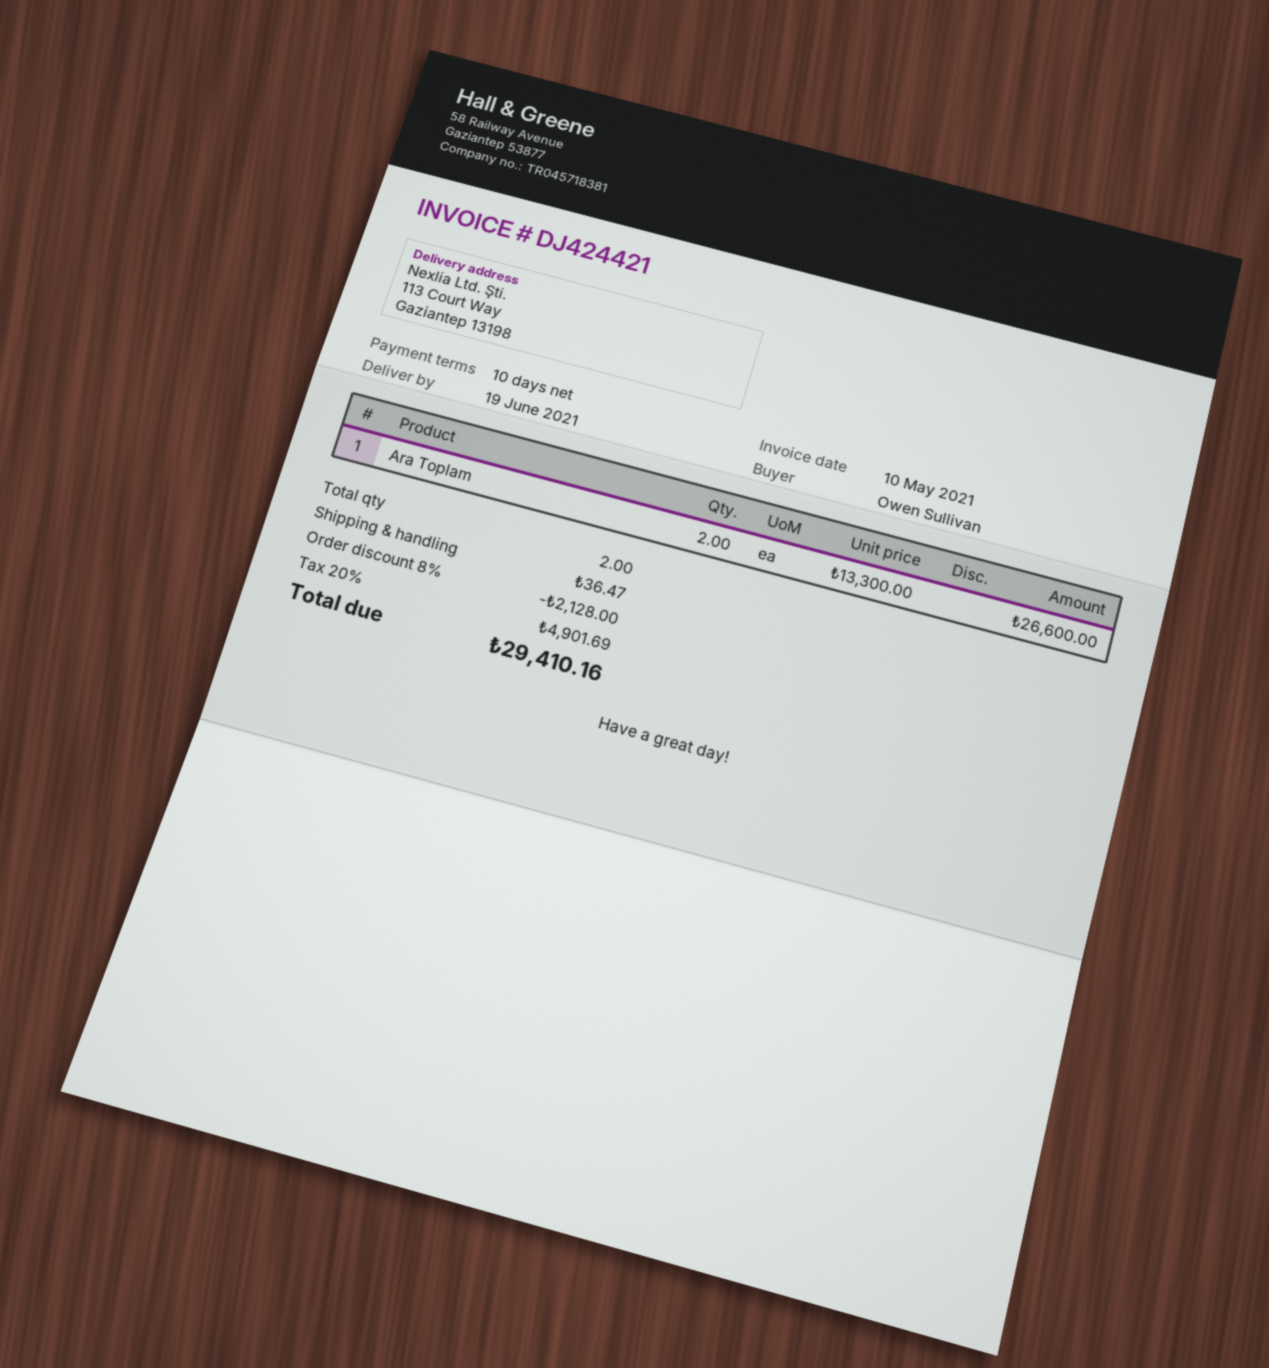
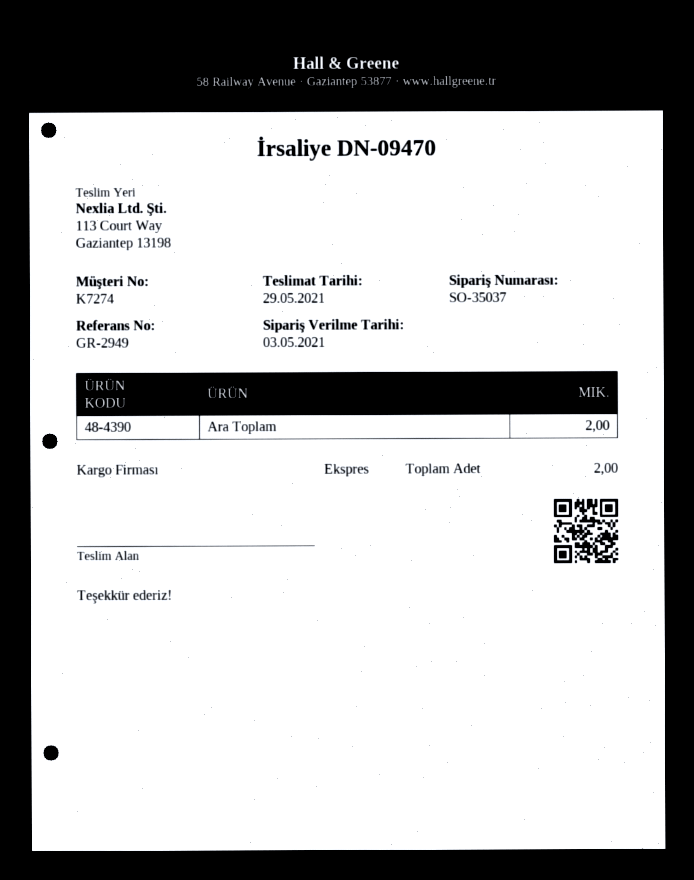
delivery date: 2021-06-19 -> 2021-05-29

